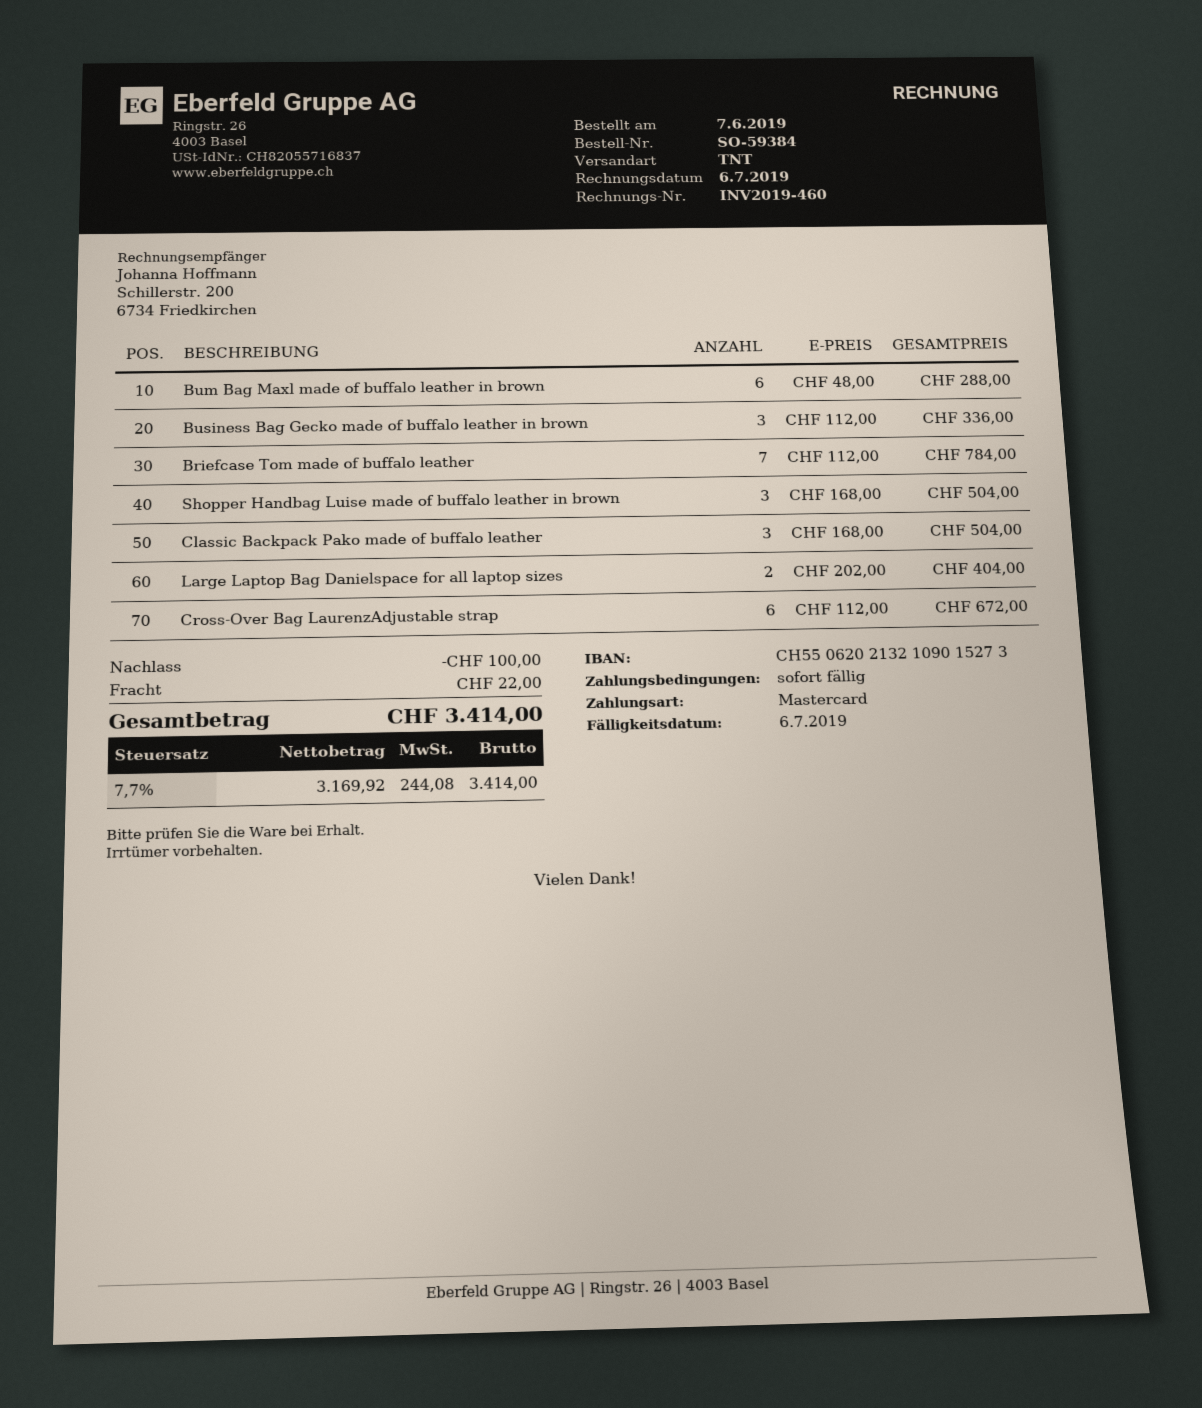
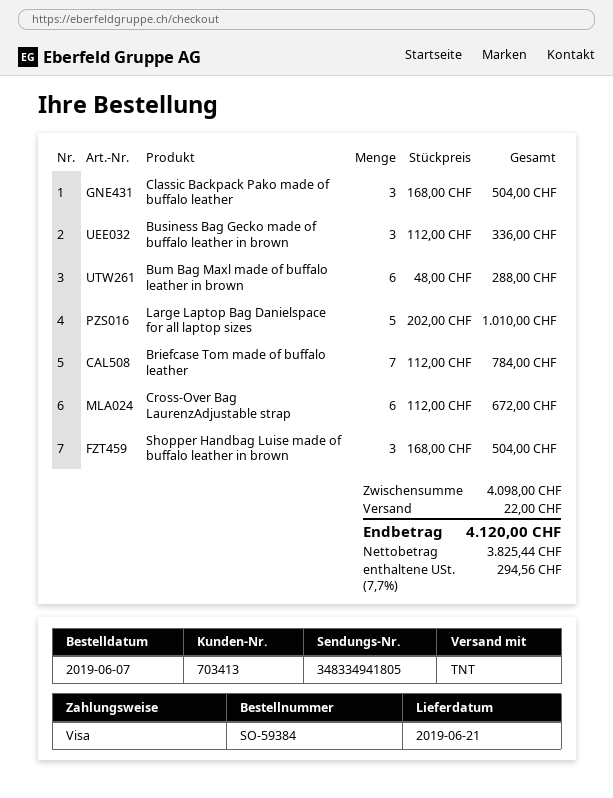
payment method: Mastercard -> Visa
Large Laptop Bag Danielspace for all laptop sizes: 2 x 202.00 = 404.00 -> 5 x 202.00 = 1010.00
discount: 100.00 -> none
net: 3169.92 -> 3825.44
tax: 7.7% = 244.08 -> 7.7% = 294.56
total: 3414.00 -> 4120.00

